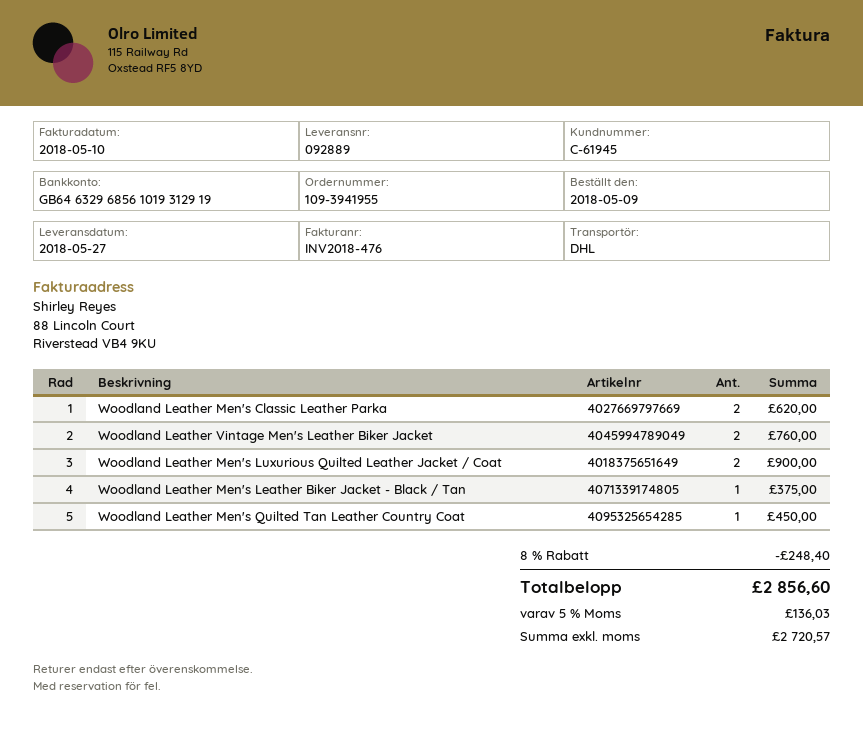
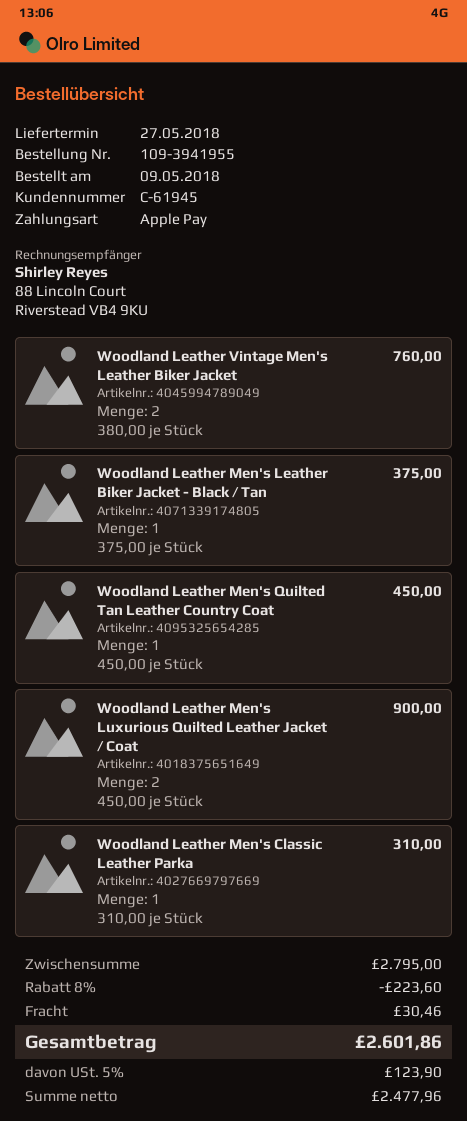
Woodland Leather Men's Classic Leather Parka: 2 for 620.00 -> 1 for 310.00
discount: 8% = 248.40 -> 8% = 223.60
shipping: none -> 30.46
net: 2720.57 -> 2477.96
tax: 5% = 136.03 -> 5% = 123.90
total: 2856.60 -> 2601.86

